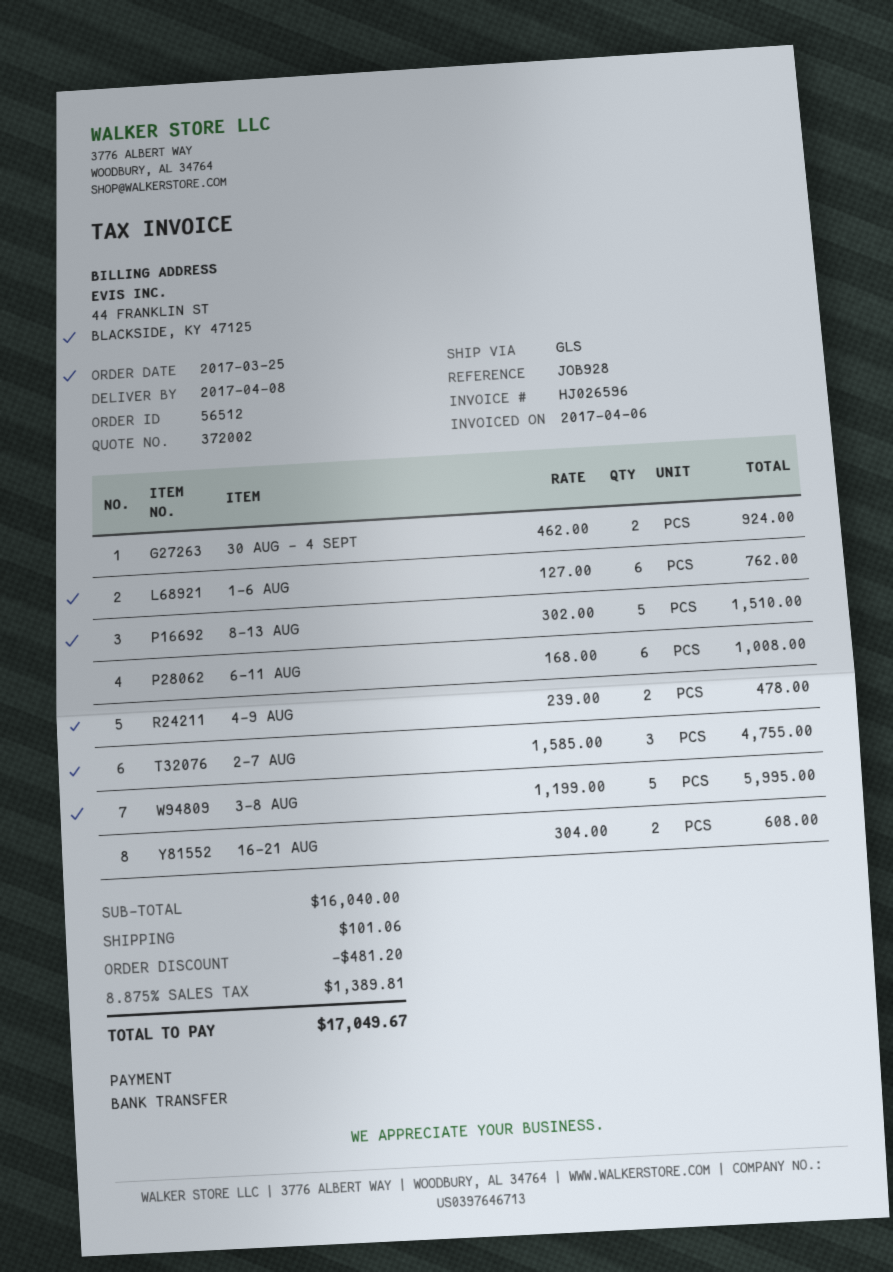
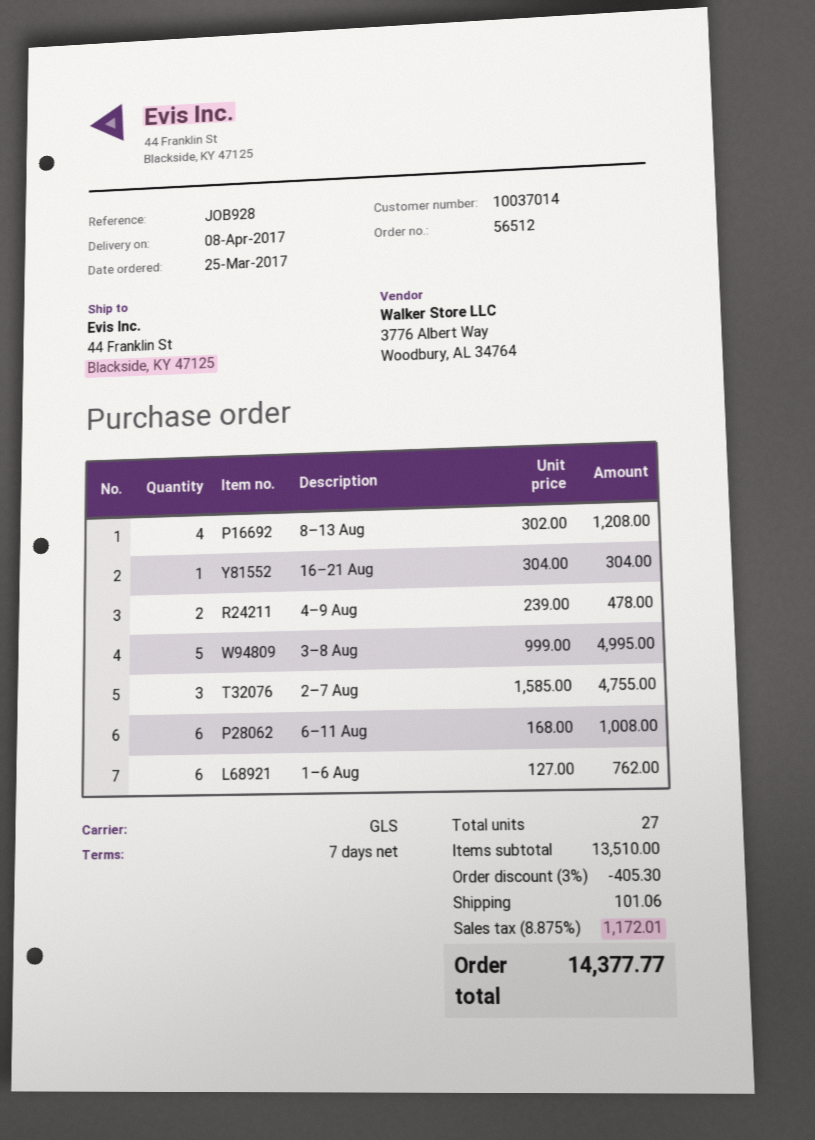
30 AUG – 4 SEPT: 2 x 462.00 = 924.00 -> none
8–13 AUG: 5 x 302.00 = 1510.00 -> 4 x 302.00 = 1208.00
3–8 AUG: 5 x 1199.00 = 5995.00 -> 5 x 999.00 = 4995.00
16–21 AUG: 2 x 304.00 = 608.00 -> 1 x 304.00 = 304.00
subtotal: 16040.00 -> 13510.00
discount: 481.20 -> 405.30
tax: 8.875% = 1389.81 -> 8.875% = 1172.01
total: 17049.67 -> 14377.77

